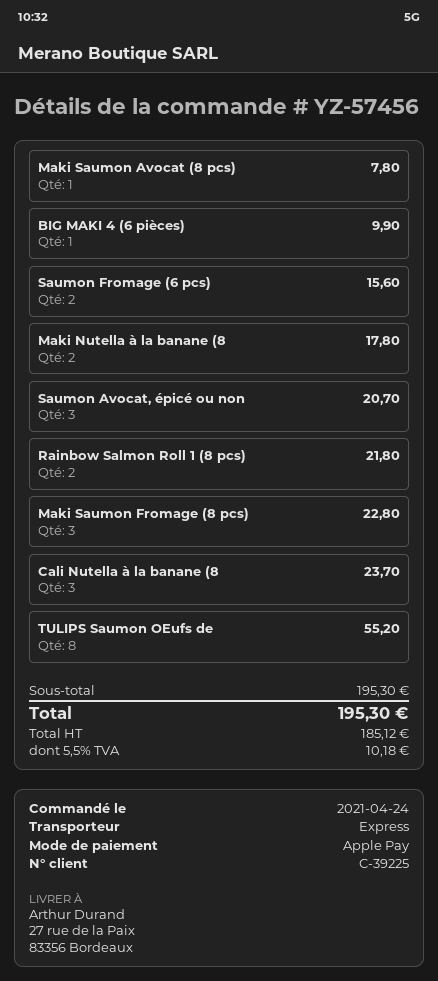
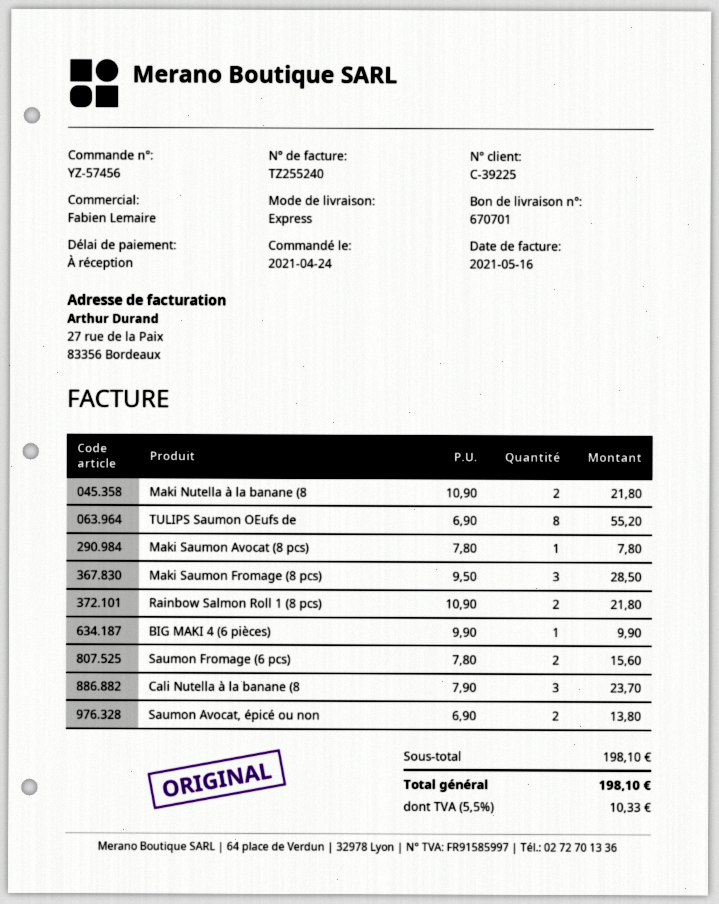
Maki Nutella à la banane (8: 2 for 17.80 -> 2 for 21.80
Saumon Avocat, épicé ou non: 3 for 20.70 -> 2 for 13.80
Maki Saumon Fromage (8 pcs): 3 for 22.80 -> 3 for 28.50
subtotal: 195.30 -> 198.10
tax: 5.5% = 10.18 -> 5.5% = 10.33
total: 195.30 -> 198.10

